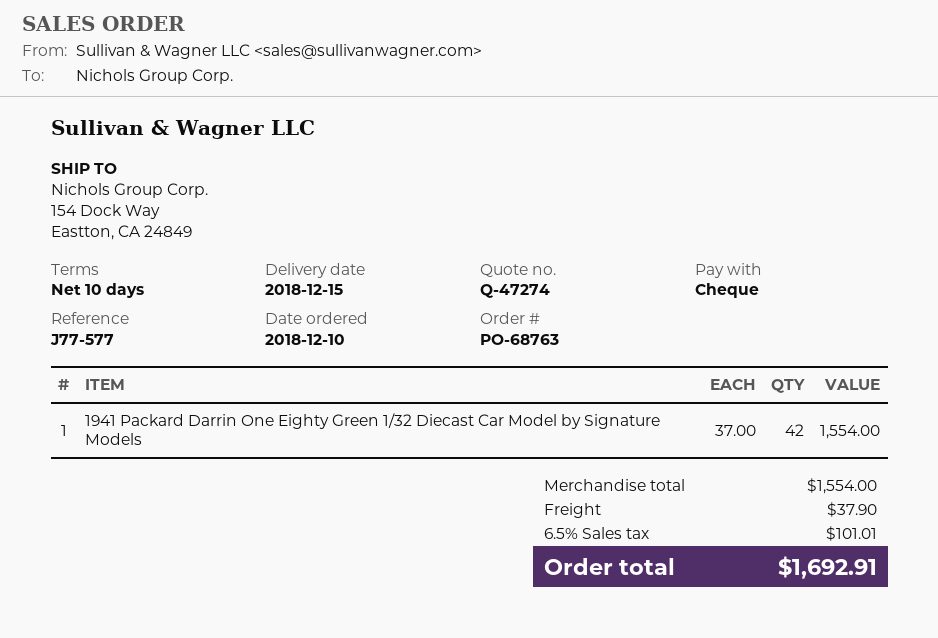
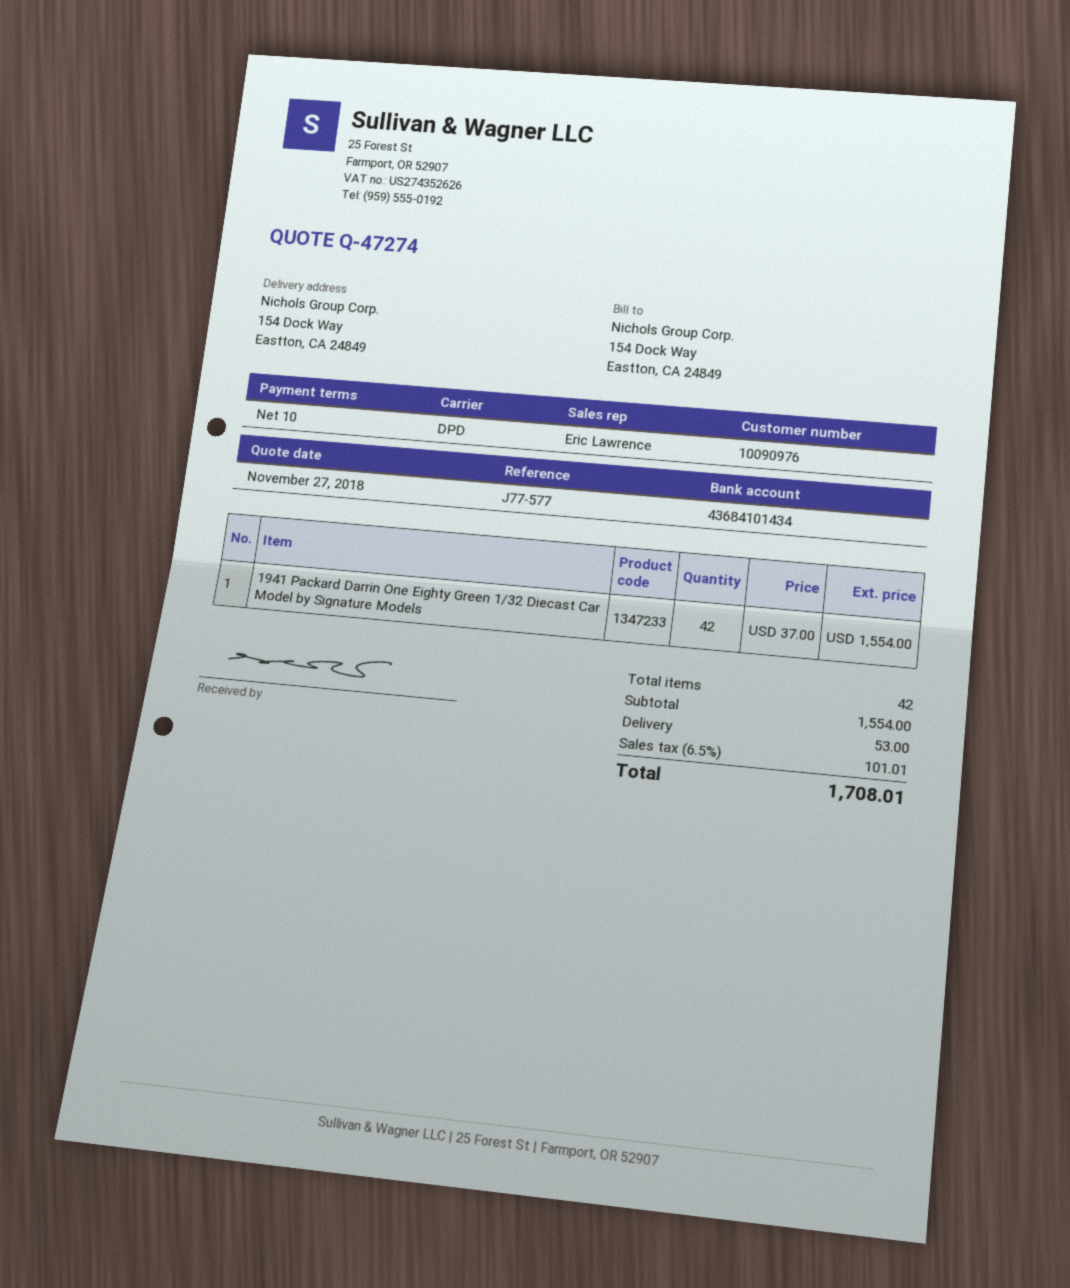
shipping: 37.90 -> 53.00
total: 1692.91 -> 1708.01

